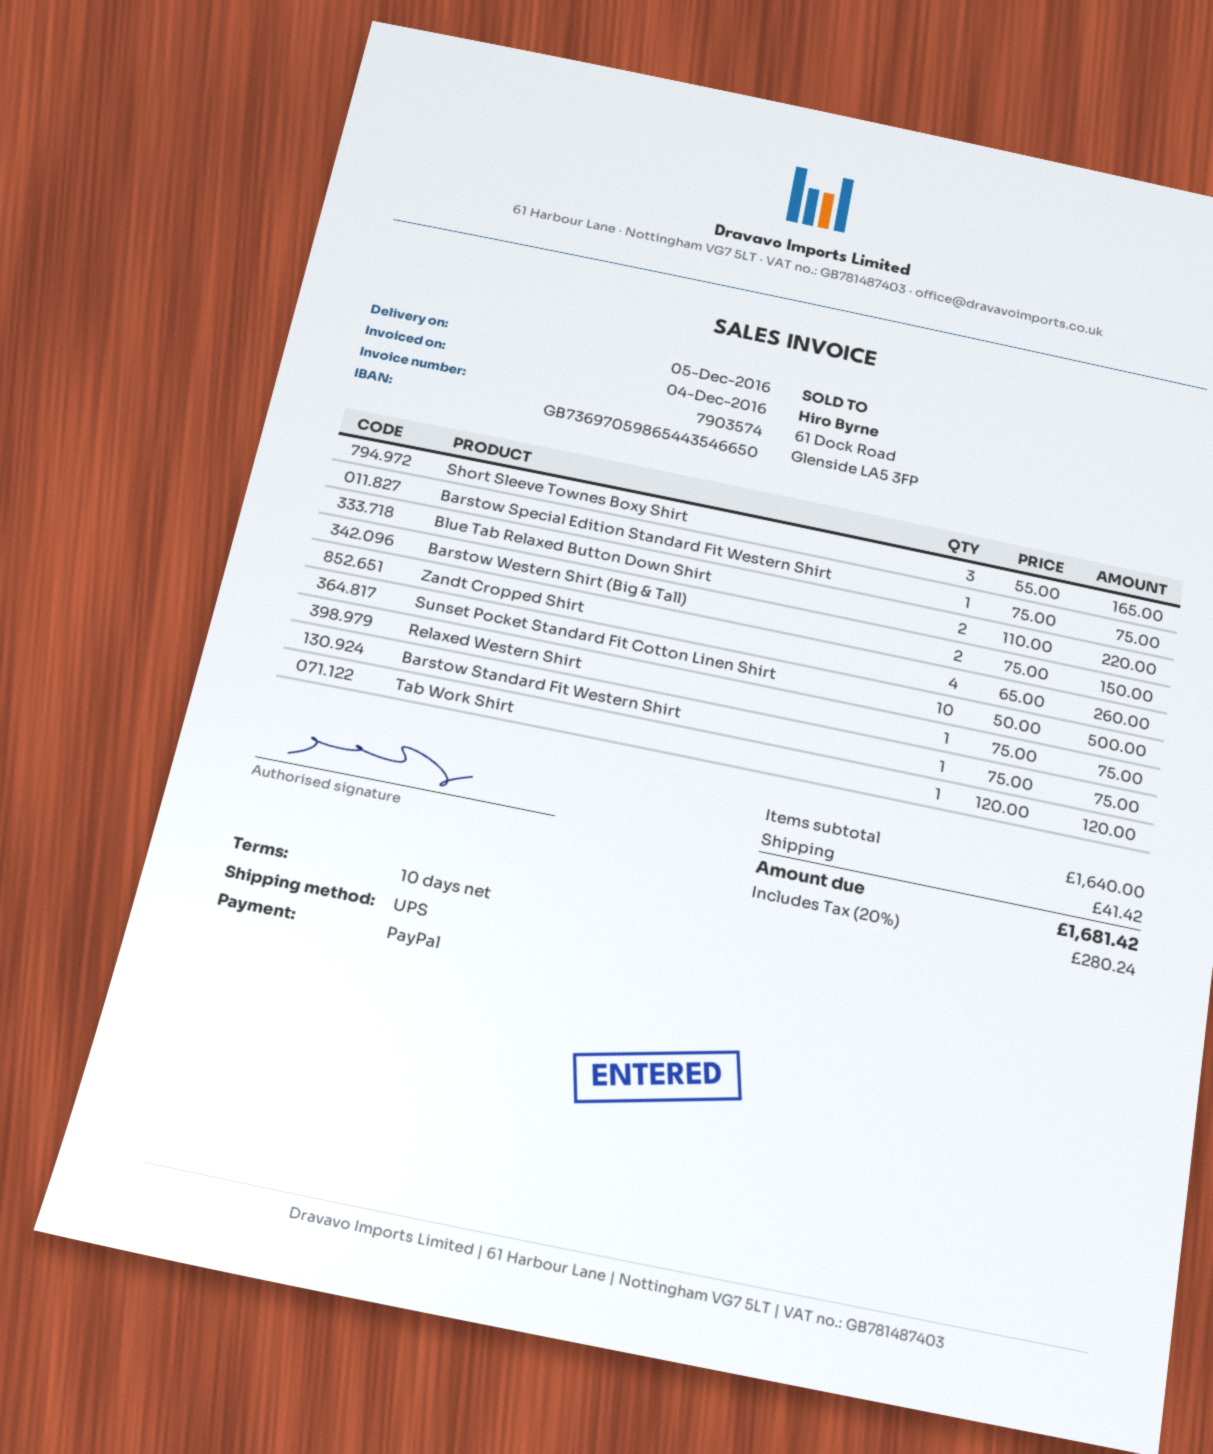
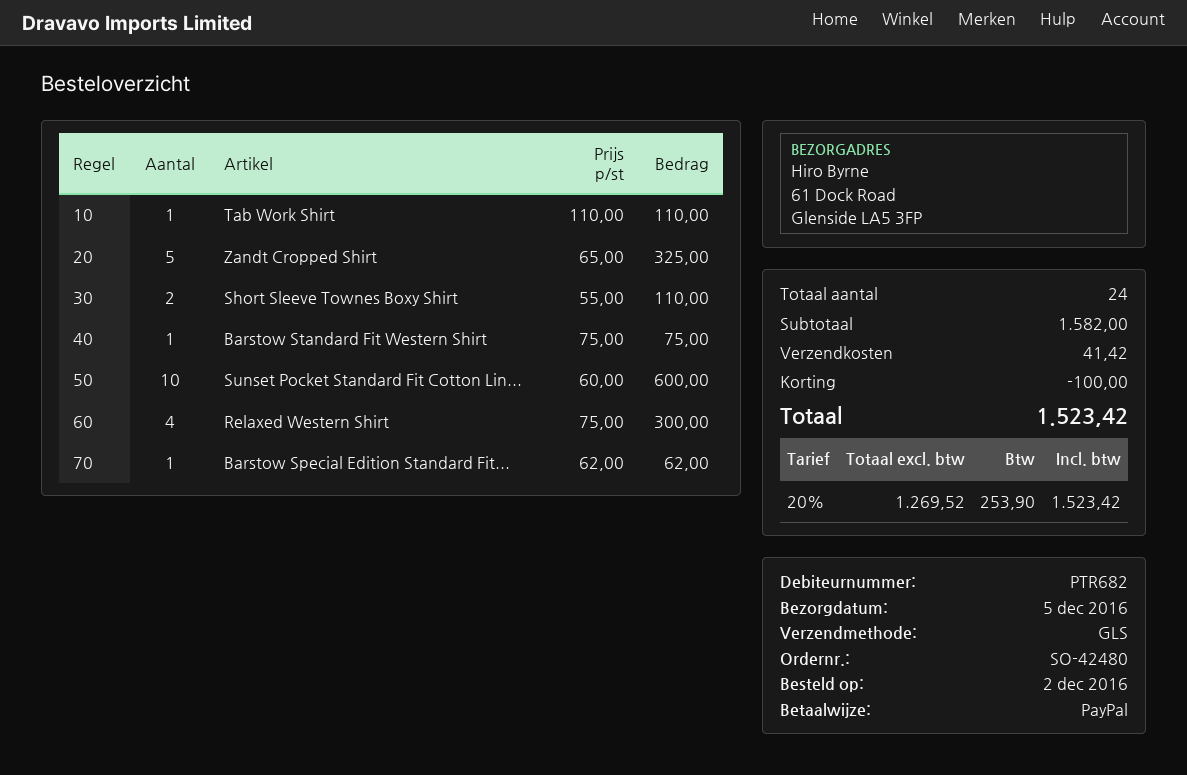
shipping method: UPS -> GLS
Short Sleeve Townes Boxy Shirt: 3 x 55.00 = 165.00 -> 2 x 55.00 = 110.00
Barstow Special Edition Standard Fit Western Shirt: 1 x 75.00 = 75.00 -> 1 x 62.00 = 62.00
Blue Tab Relaxed Button Down Shirt: 2 x 110.00 = 220.00 -> none
Barstow Western Shirt (Big & Tall): 2 x 75.00 = 150.00 -> none
Zandt Cropped Shirt: 4 x 65.00 = 260.00 -> 5 x 65.00 = 325.00
Sunset Pocket Standard Fit Cotton Linen Shirt: 10 x 50.00 = 500.00 -> 10 x 60.00 = 600.00
Relaxed Western Shirt: 1 x 75.00 = 75.00 -> 4 x 75.00 = 300.00
Tab Work Shirt: 1 x 120.00 = 120.00 -> 1 x 110.00 = 110.00
subtotal: 1640.00 -> 1582.00
discount: none -> 100.00
tax: 20% = 280.24 -> 20% = 253.90
total: 1681.42 -> 1523.42

